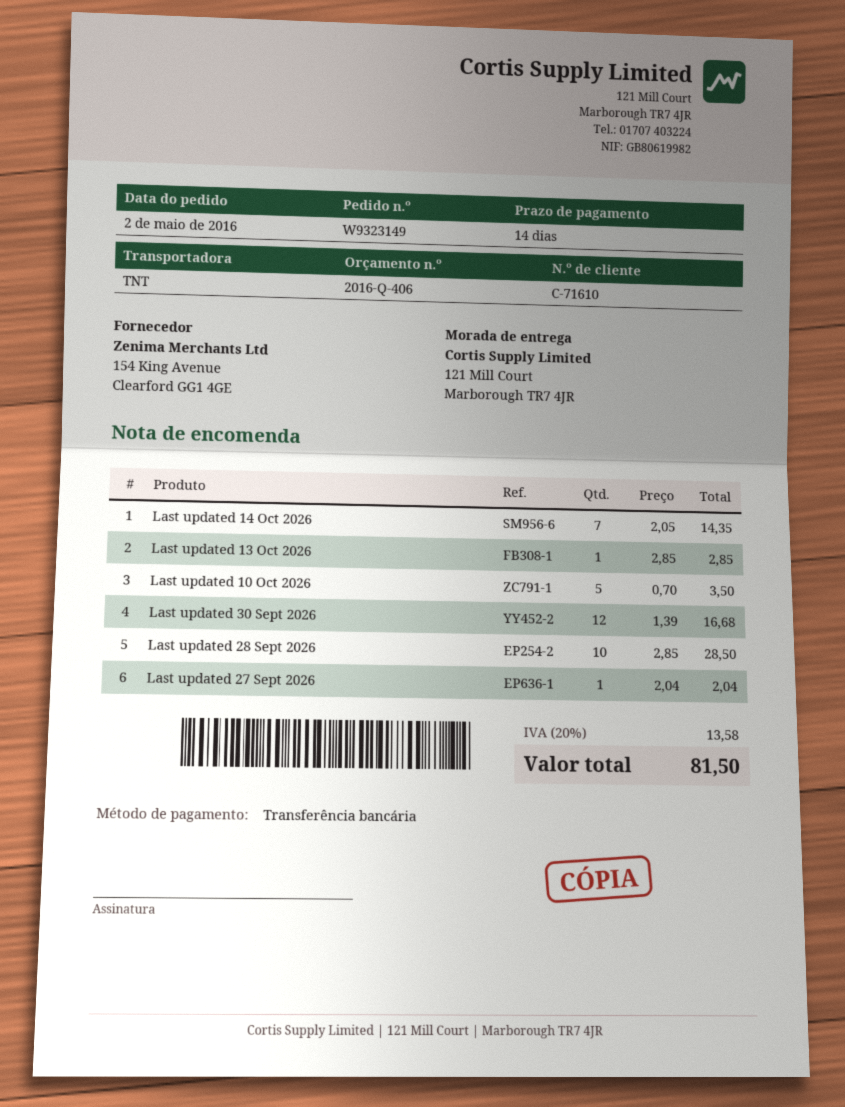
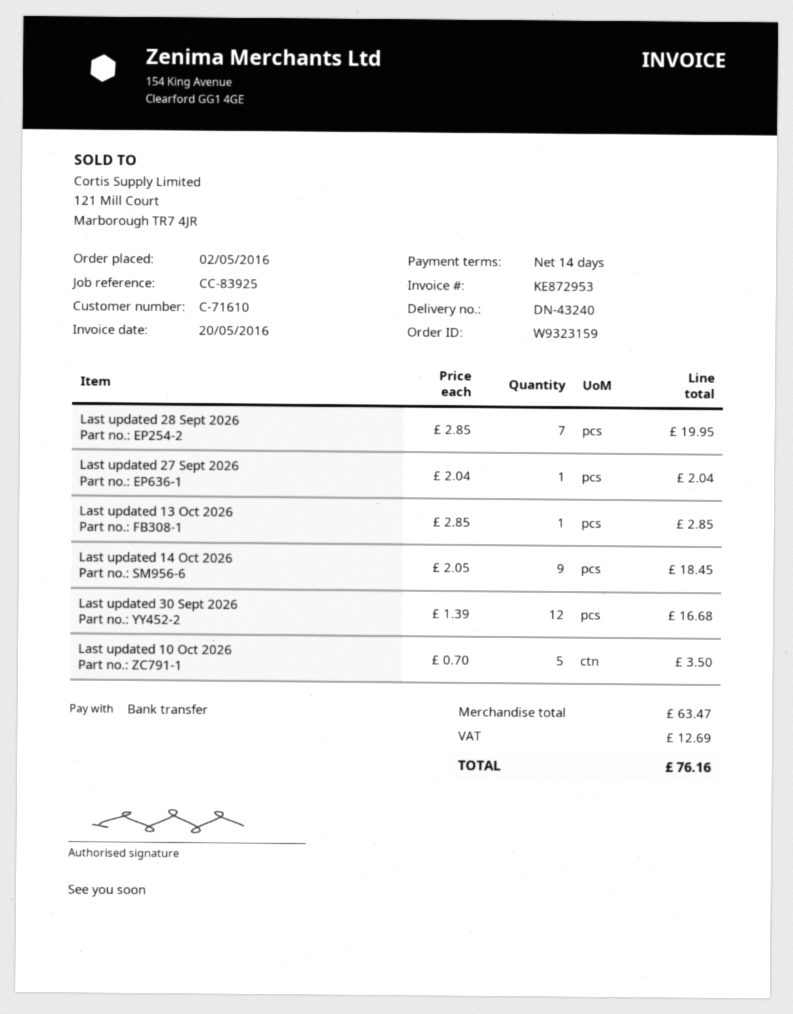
order number: W9323149 -> W9323159
Last updated 14 Oct 2026: 7 x 2.05 = 14.35 -> 9 x 2.05 = 18.45
Last updated 28 Sept 2026: 10 x 2.85 = 28.50 -> 7 x 2.85 = 19.95
tax: 13.58 -> 12.69
total: 81.50 -> 76.16

